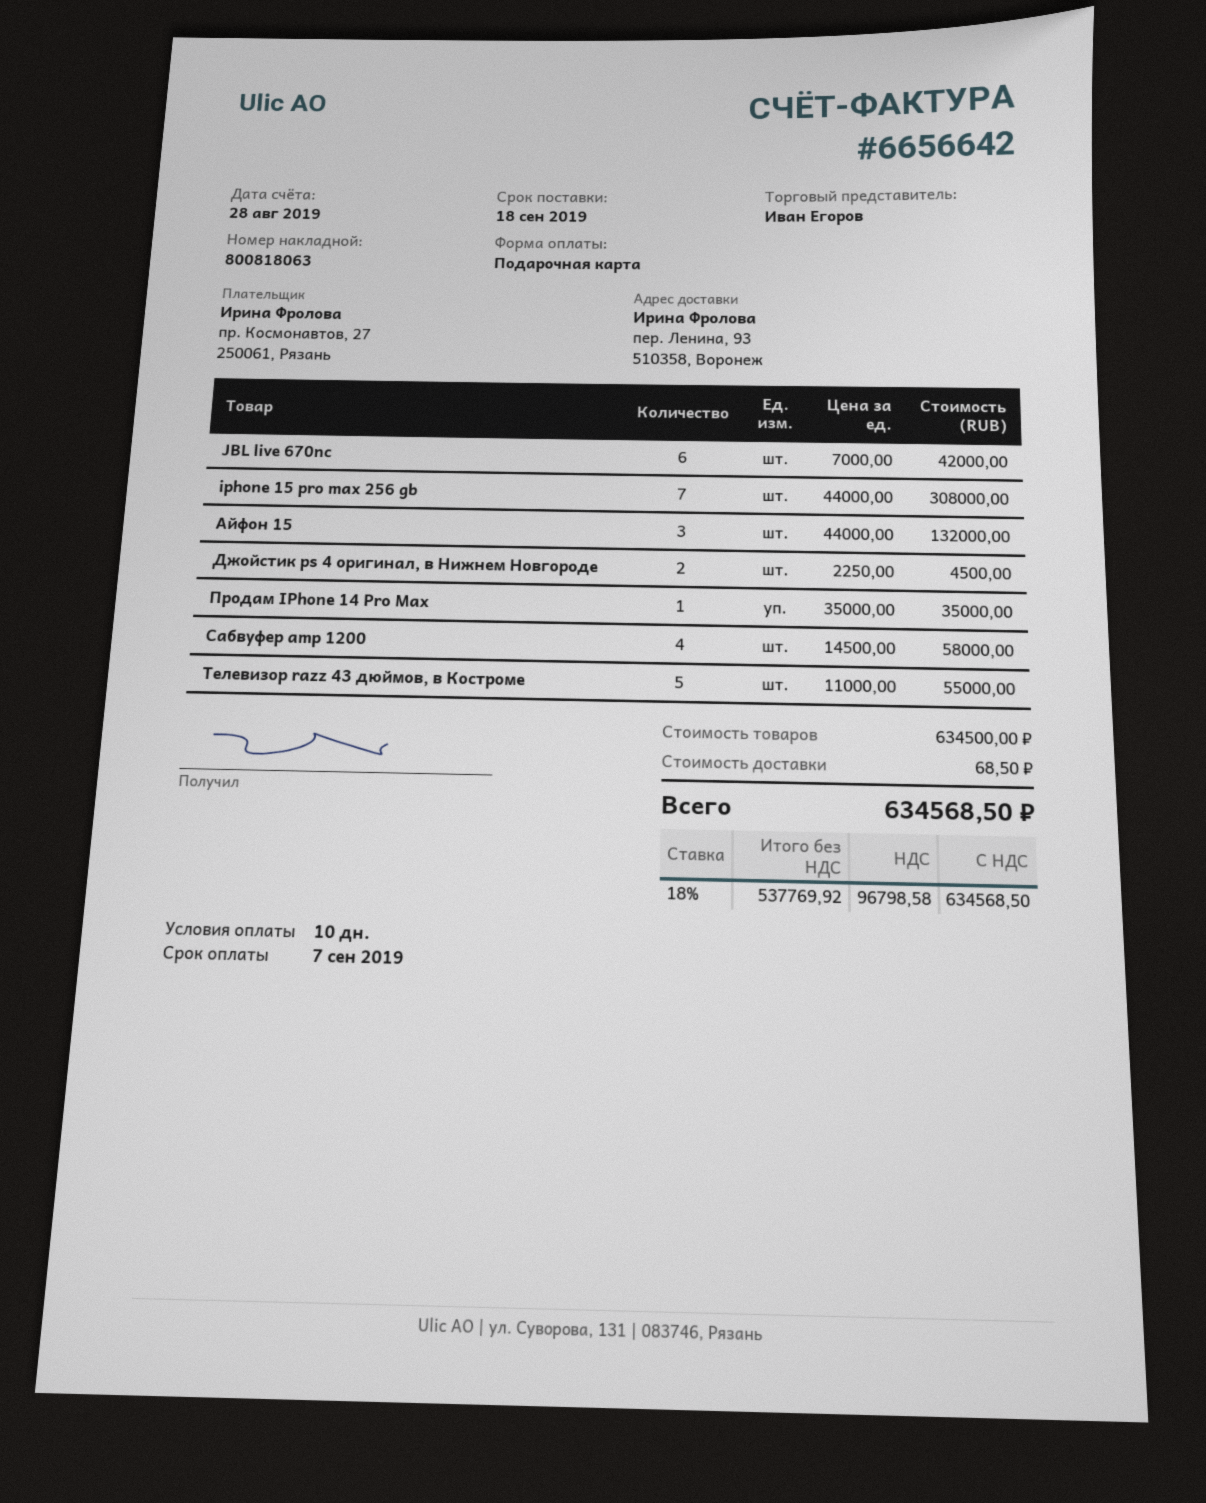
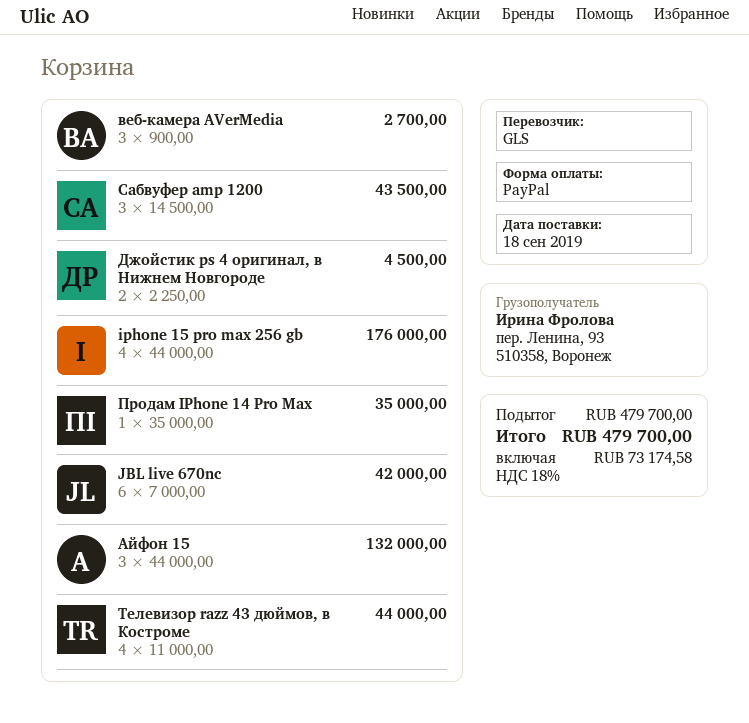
payment method: gift card -> PayPal
iphone 15 pro max 256 gb: 7 x 44000.00 = 308000.00 -> 4 x 44000.00 = 176000.00
Сабвуфер amp 1200: 4 x 14500.00 = 58000.00 -> 3 x 14500.00 = 43500.00
Телевизор razz 43 дюймов, в Костроме: 5 x 11000.00 = 55000.00 -> 4 x 11000.00 = 44000.00
веб‑камера AVerMedia: none -> 3 x 900.00 = 2700.00
subtotal: 634500.00 -> 479700.00
shipping: 68.50 -> none
tax: 18% = 96798.58 -> 18% = 73174.58
total: 634568.50 -> 479700.00

